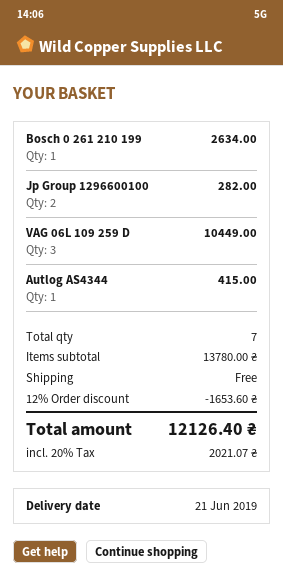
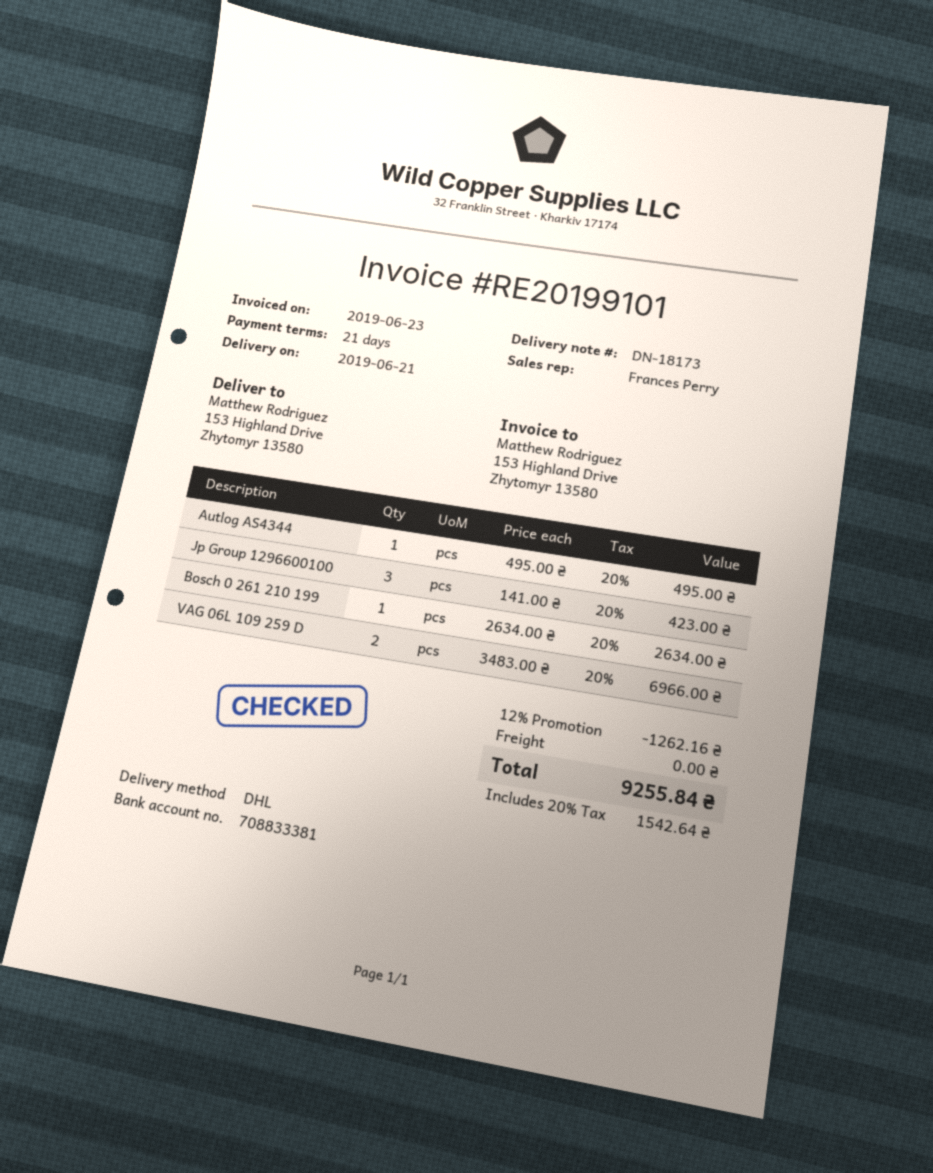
Jp Group 1296600100: 2 for 282.00 -> 3 for 423.00
VAG 06L 109 259 D: 3 for 10449.00 -> 2 for 6966.00
Autlog AS4344: 1 for 415.00 -> 1 for 495.00
discount: 12% = 1653.60 -> 12% = 1262.16
tax: 20% = 2021.07 -> 20% = 1542.64
total: 12126.40 -> 9255.84

